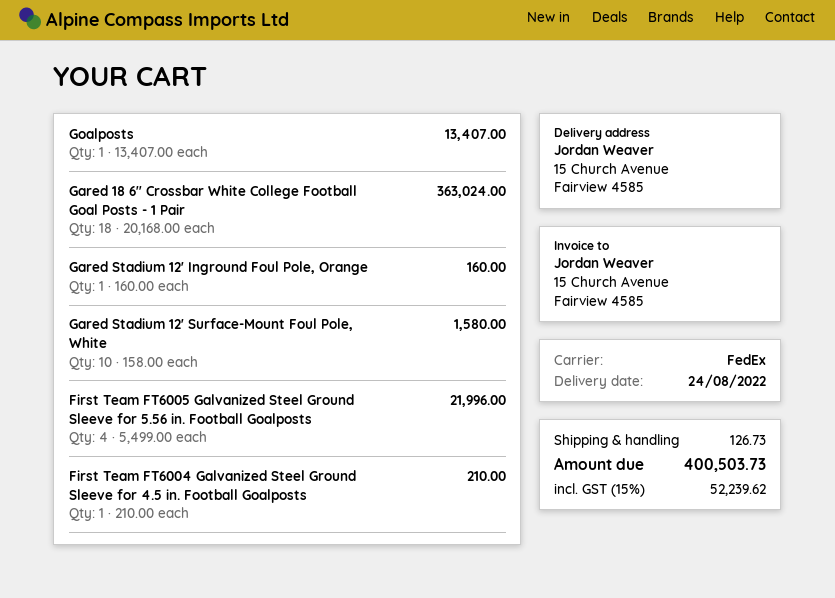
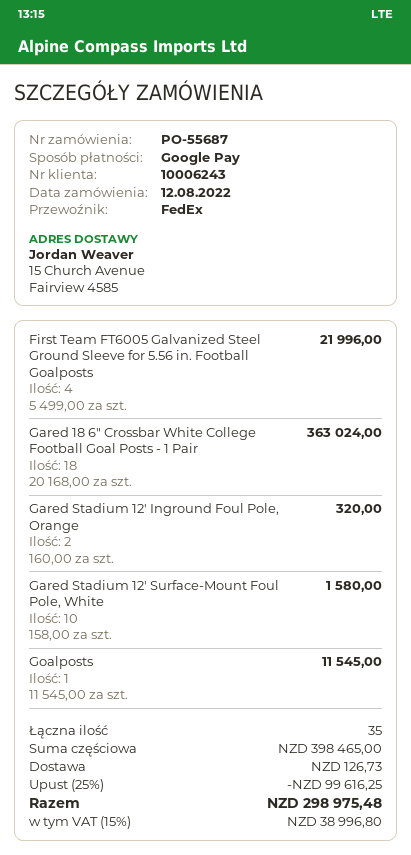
Goalposts: 1 x 13407.00 = 13407.00 -> 1 x 11545.00 = 11545.00
Gared Stadium 12' Inground Foul Pole, Orange: 1 x 160.00 = 160.00 -> 2 x 160.00 = 320.00
First Team FT6004 Galvanized Steel Ground Sleeve for 4.5 in. Football Goalposts: 1 x 210.00 = 210.00 -> none
discount: none -> 25% = 99616.25
tax: 15% = 52239.62 -> 15% = 38996.80
total: 400503.73 -> 298975.48

